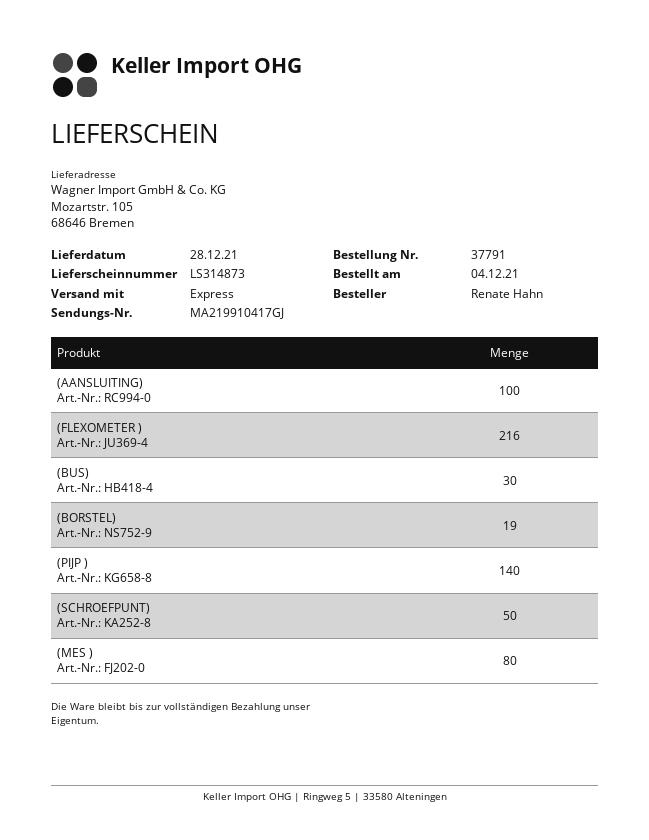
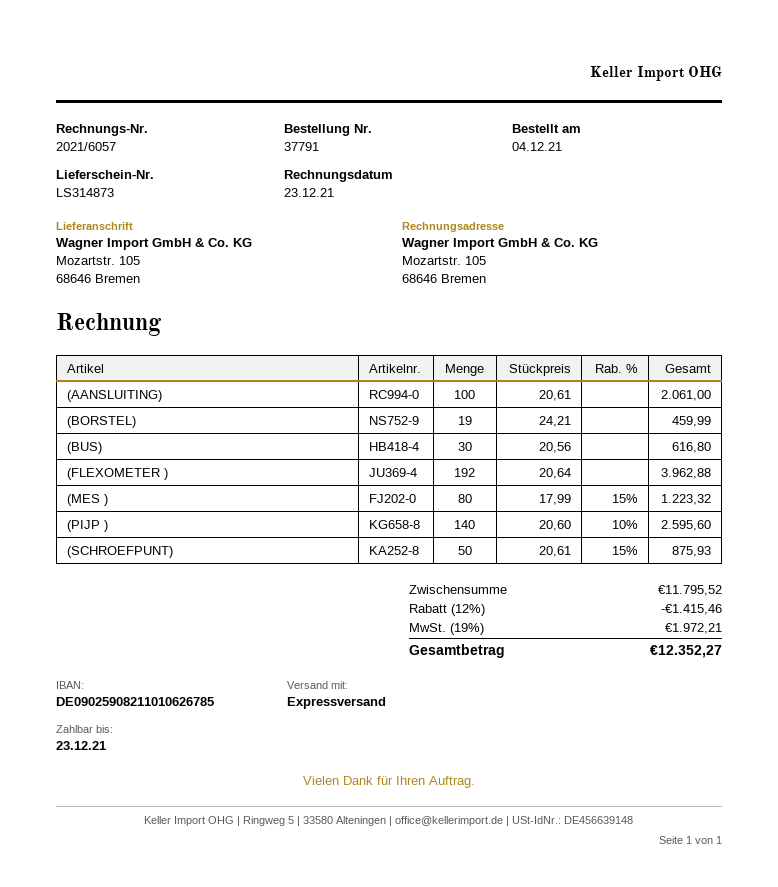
(FLEXOMETER ): 216 -> 192

